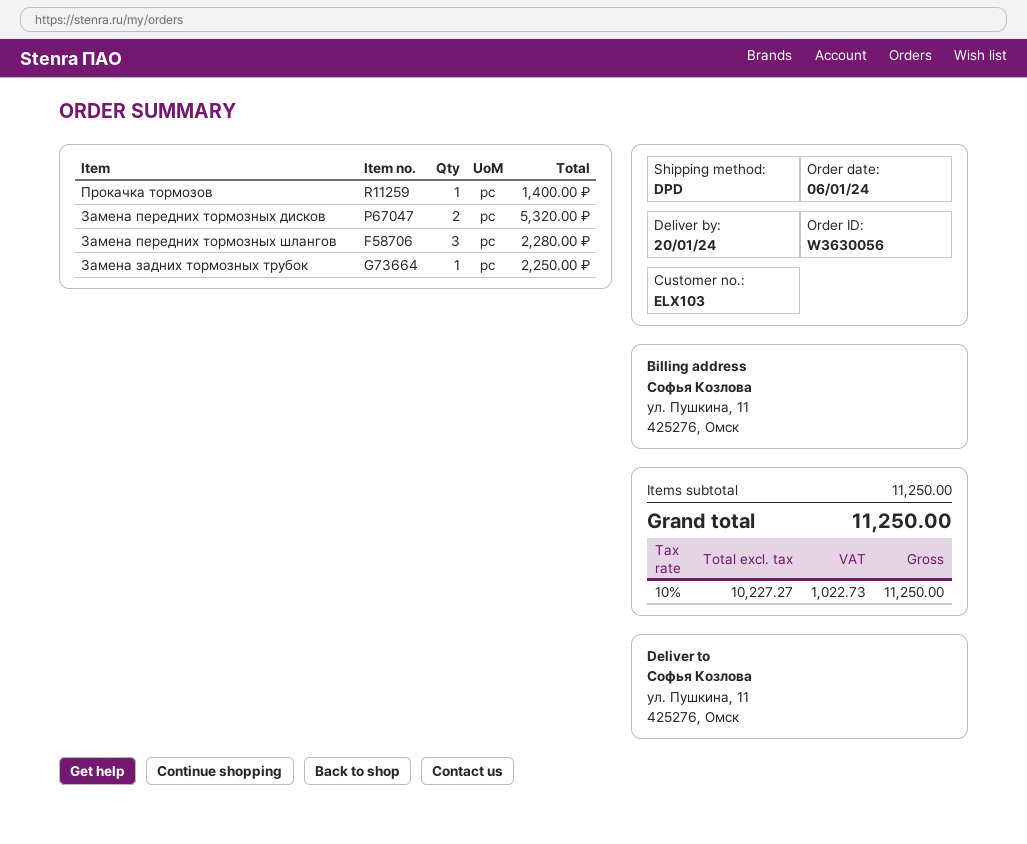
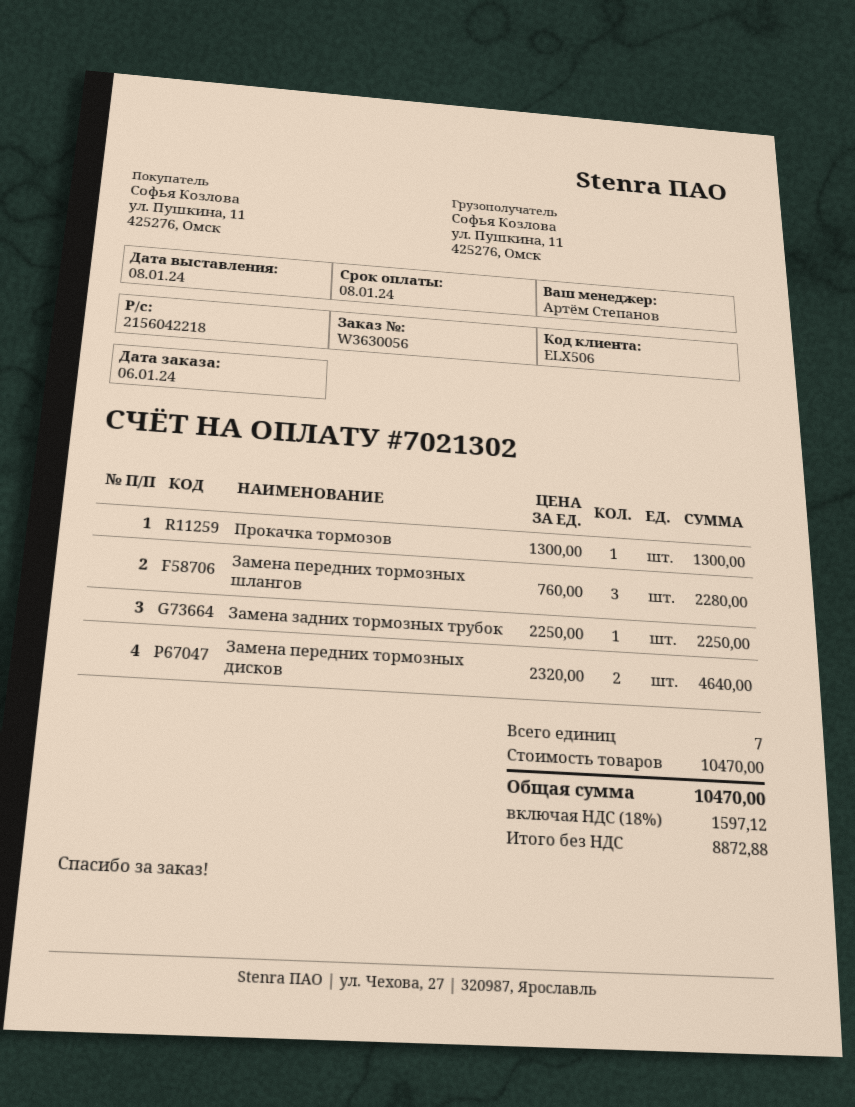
customer number: ELX103 -> ELX506
Прокачка тормозов: 1 for 1400.00 -> 1 for 1300.00
Замена передних тормозных дисков: 2 for 5320.00 -> 2 for 4640.00
subtotal: 11250.00 -> 10470.00
net: 10227.27 -> 8872.88
tax: 10% = 1022.73 -> 18% = 1597.12
total: 11250.00 -> 10470.00

